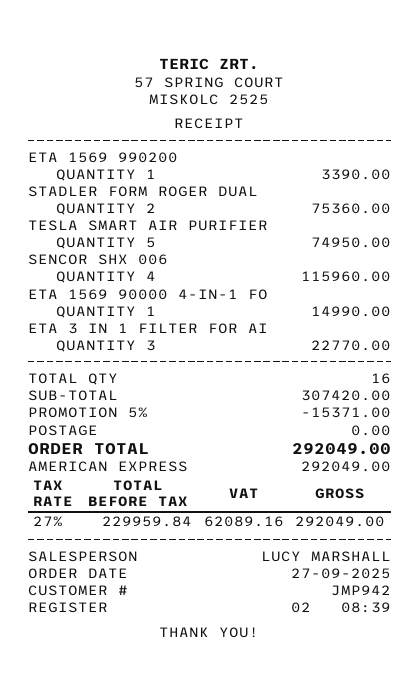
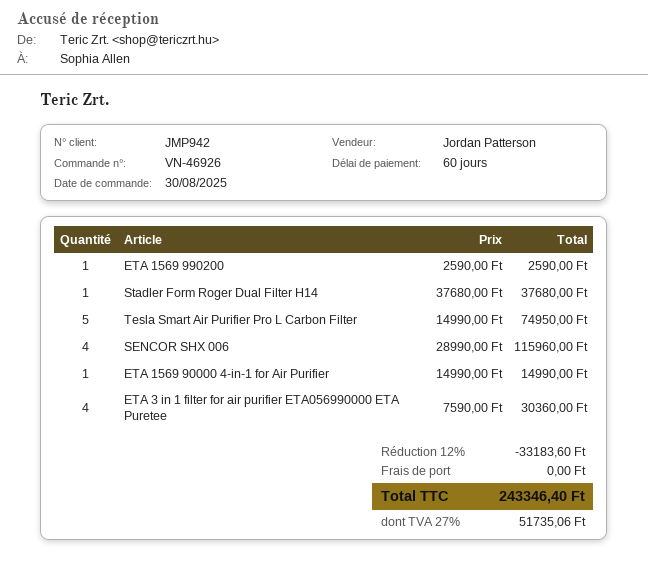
order date: 2025-09-27 -> 2025-08-30
sales rep: LUCY MARSHALL -> Jordan Patterson
ETA 1569 990200: 1 for 3390.00 -> 1 for 2590.00
STADLER FORM ROGER DUAL: 2 for 75360.00 -> 1 for 37680.00
ETA 3 IN 1 FILTER FOR AI: 3 for 22770.00 -> 4 for 30360.00
discount: 5% = 15371.00 -> 12% = 33183.60
tax: 27% = 62089.16 -> 27% = 51735.06
total: 292049.00 -> 243346.40

